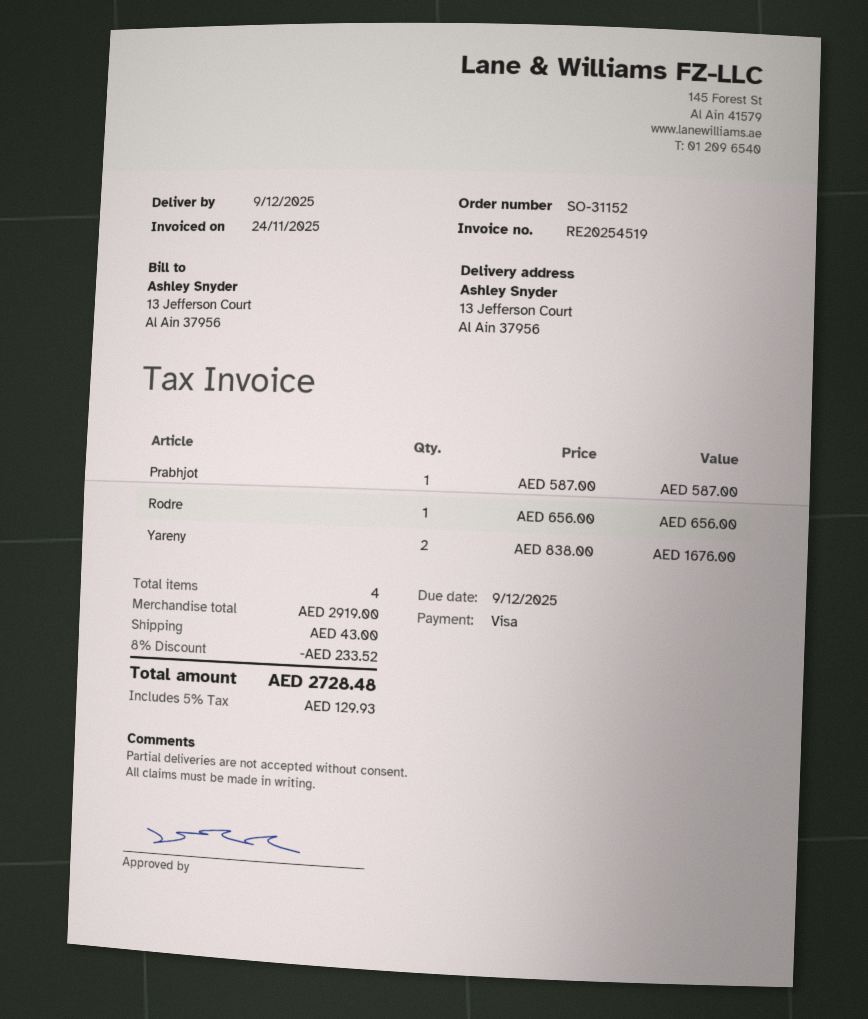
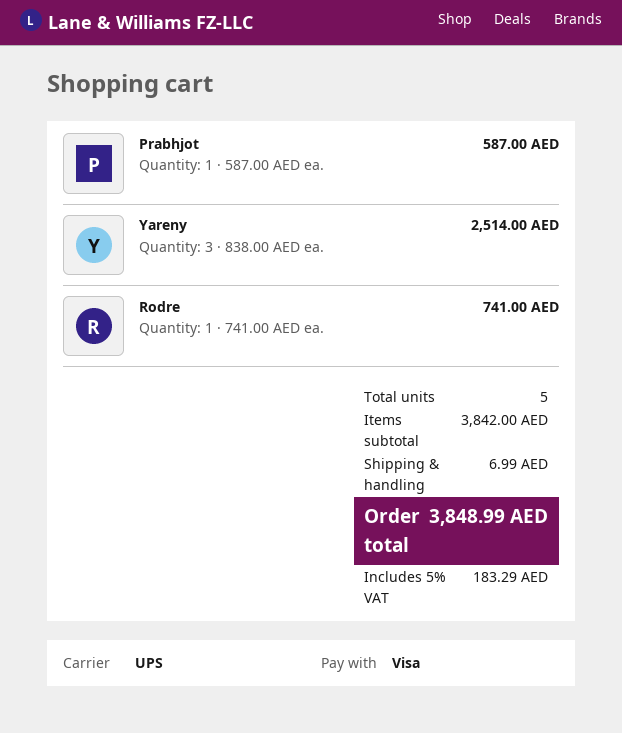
Rodre: 1 x 656.00 = 656.00 -> 1 x 741.00 = 741.00
Yareny: 2 x 838.00 = 1676.00 -> 3 x 838.00 = 2514.00
total quantity: 4 -> 5
subtotal: 2919.00 -> 3842.00
discount: 8% = 233.52 -> none
shipping: 43.00 -> 6.99
tax: 5% = 129.93 -> 5% = 183.29
total: 2728.48 -> 3848.99

